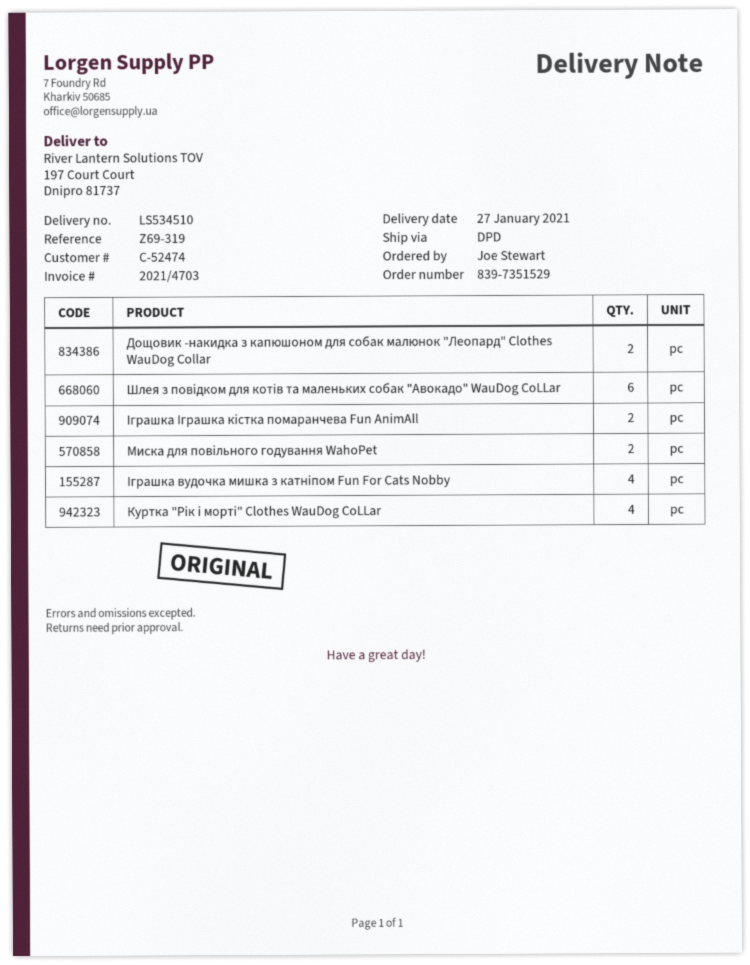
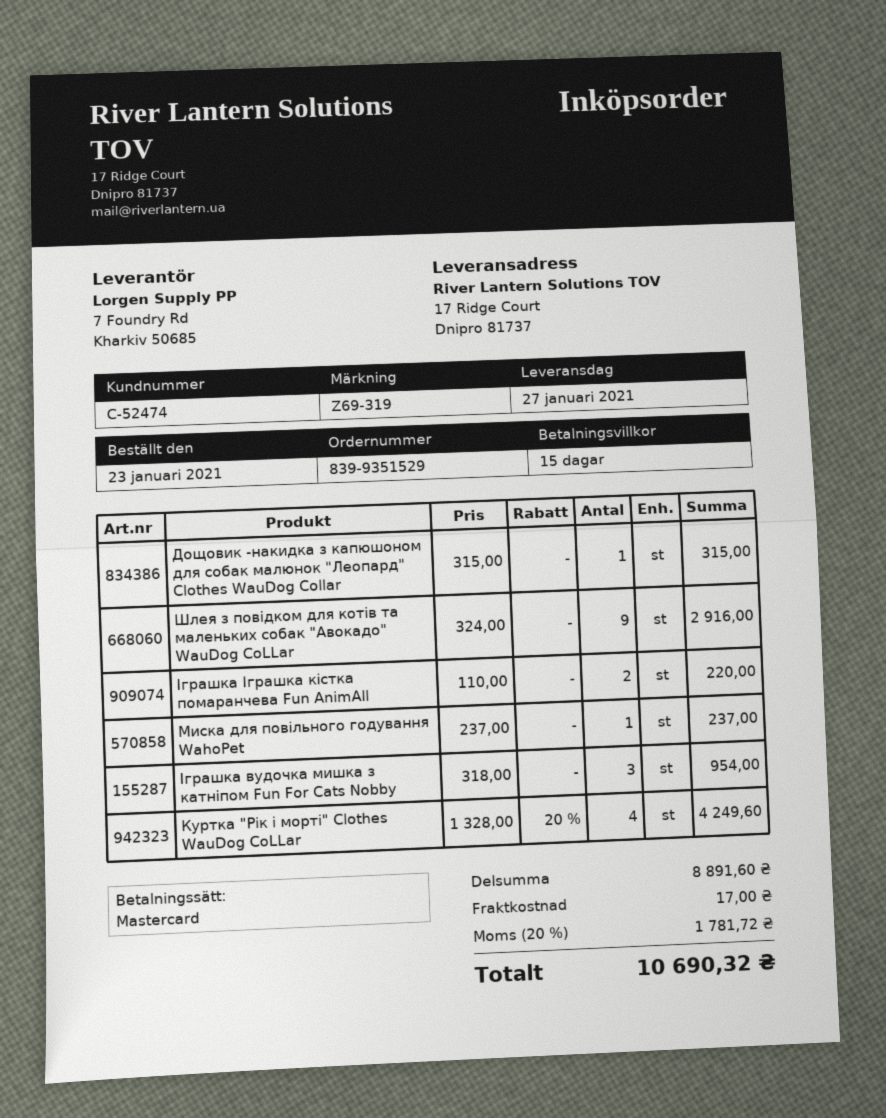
order number: 839-7351529 -> 839-9351529
ship to: 197 Court Court, Dnipro 81737 -> 17 Ridge Court, Dnipro 81737
Дощовик -накидка з капюшоном для собак малюнок "Леопард" Clothes WauDog Collar: 2 -> 1
Шлея з повідком для котів та маленьких собак "Авокадо" WauDog CoLLar: 6 -> 9
Миска для повільного годування WahoPet: 2 -> 1
Іграшка вудочка мишка з катніпом Fun For Cats Nobby: 4 -> 3

